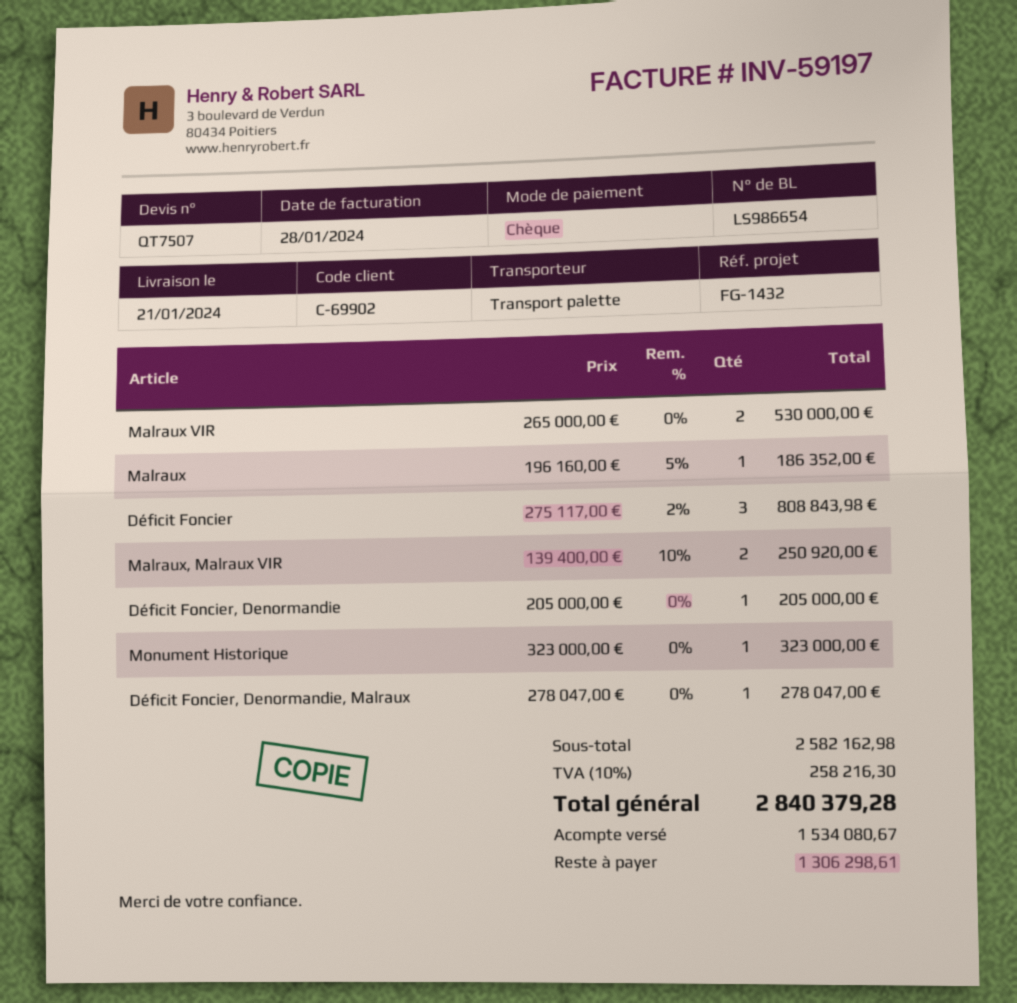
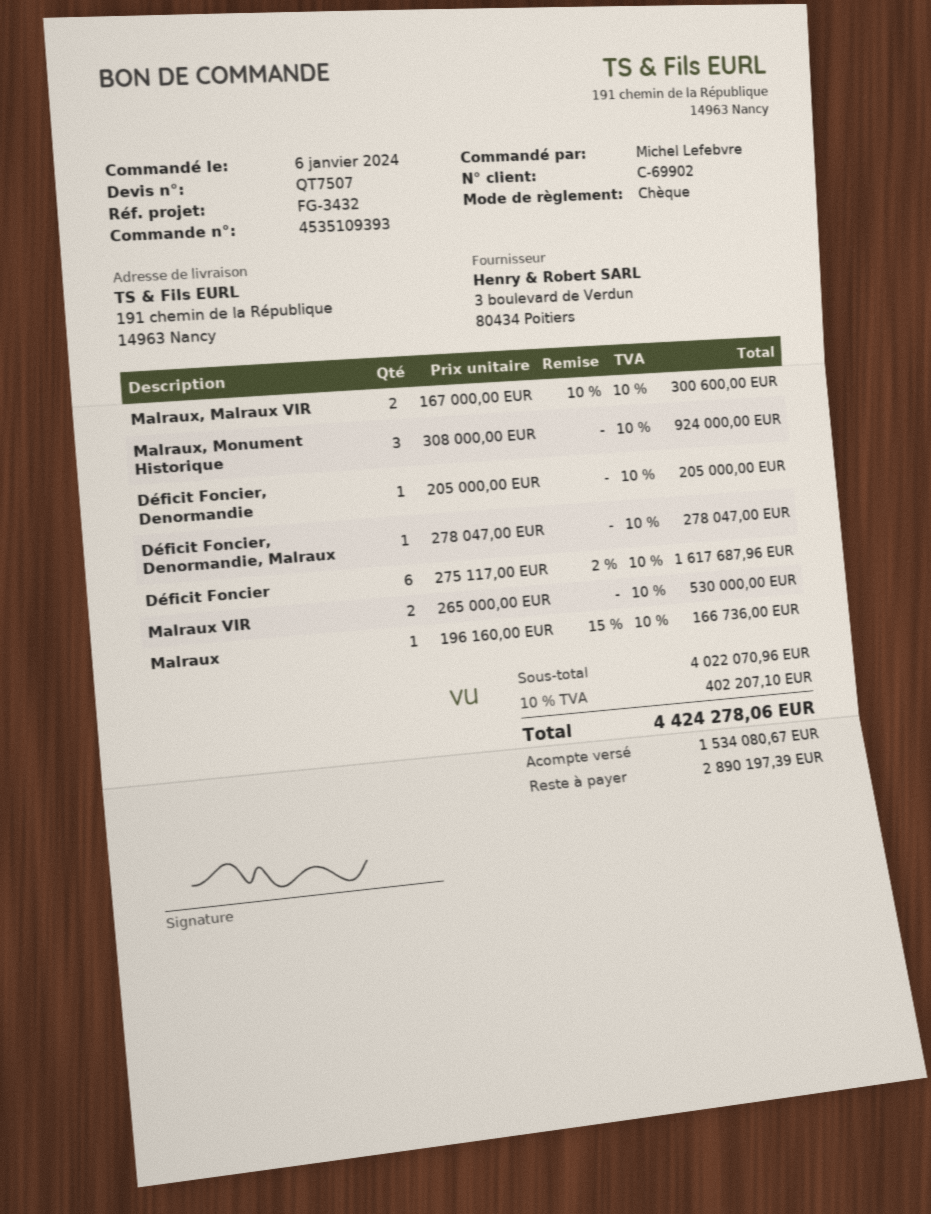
reference: FG-1432 -> FG-3432
Malraux: 1 x 196160.00 - 5% = 186352.00 -> 1 x 196160.00 - 15% = 166736.00
Déficit Foncier: 3 x 275117.00 - 2% = 808843.98 -> 6 x 275117.00 - 2% = 1617687.96
Malraux, Malraux VIR: 2 x 139400.00 - 10% = 250920.00 -> 2 x 167000.00 - 10% = 300600.00
Monument Historique: 1 x 323000.00 = 323000.00 -> none
Malraux, Monument Historique: none -> 3 x 308000.00 = 924000.00
subtotal: 2582162.98 -> 4022070.96
tax: 10% = 258216.30 -> 10% = 402207.10
total: 2840379.28 -> 4424278.06
balance: 1306298.61 -> 2890197.39

